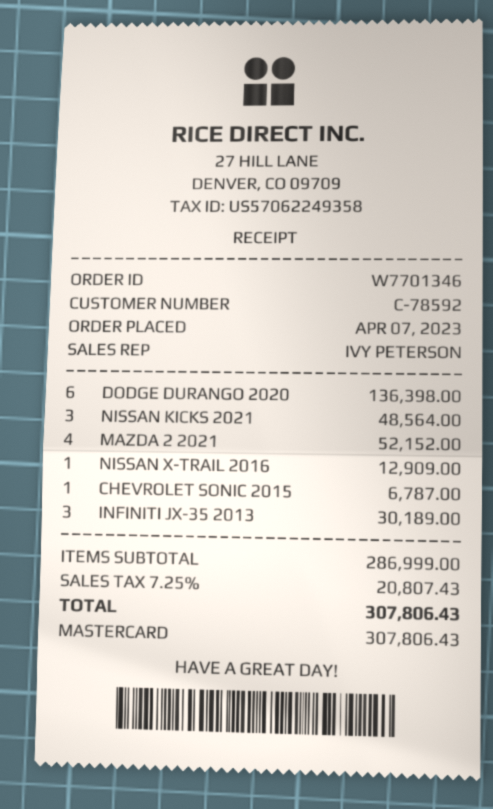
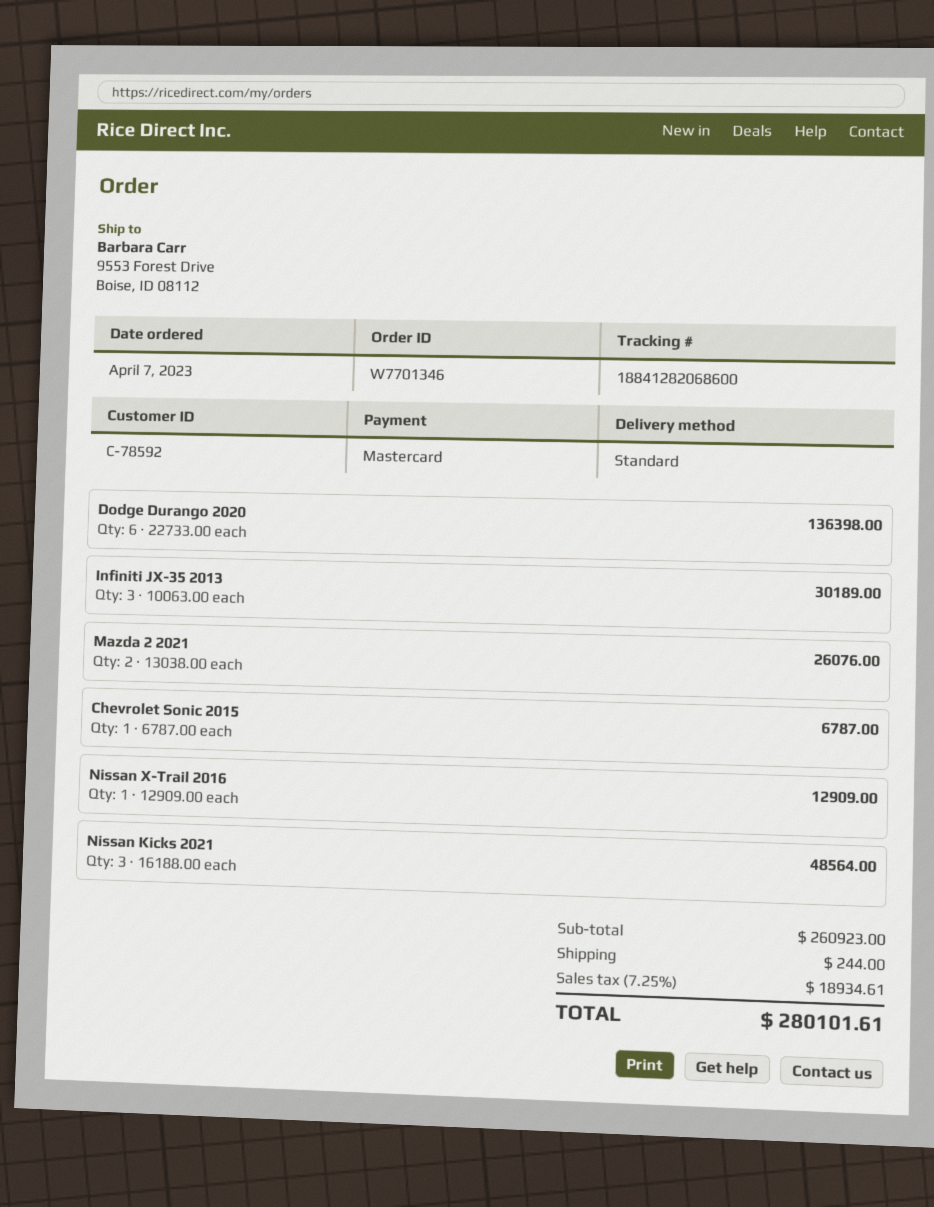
MAZDA 2 2021: 4 for 52152.00 -> 2 for 26076.00
subtotal: 286999.00 -> 260923.00
shipping: none -> 244.00
tax: 7.25% = 20807.43 -> 7.25% = 18934.61
total: 307806.43 -> 280101.61

